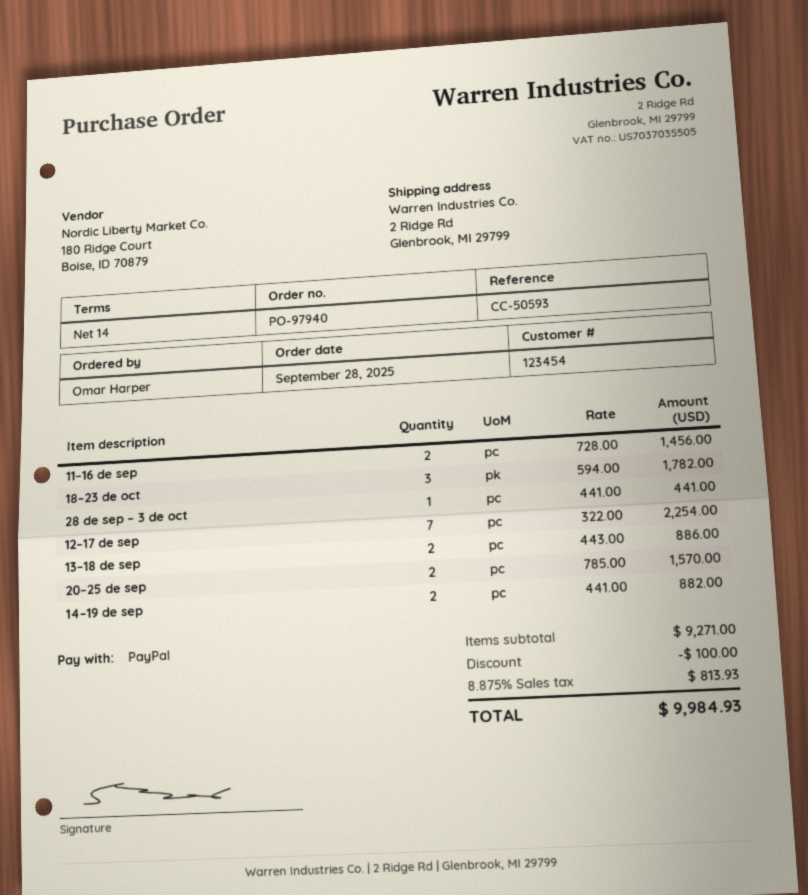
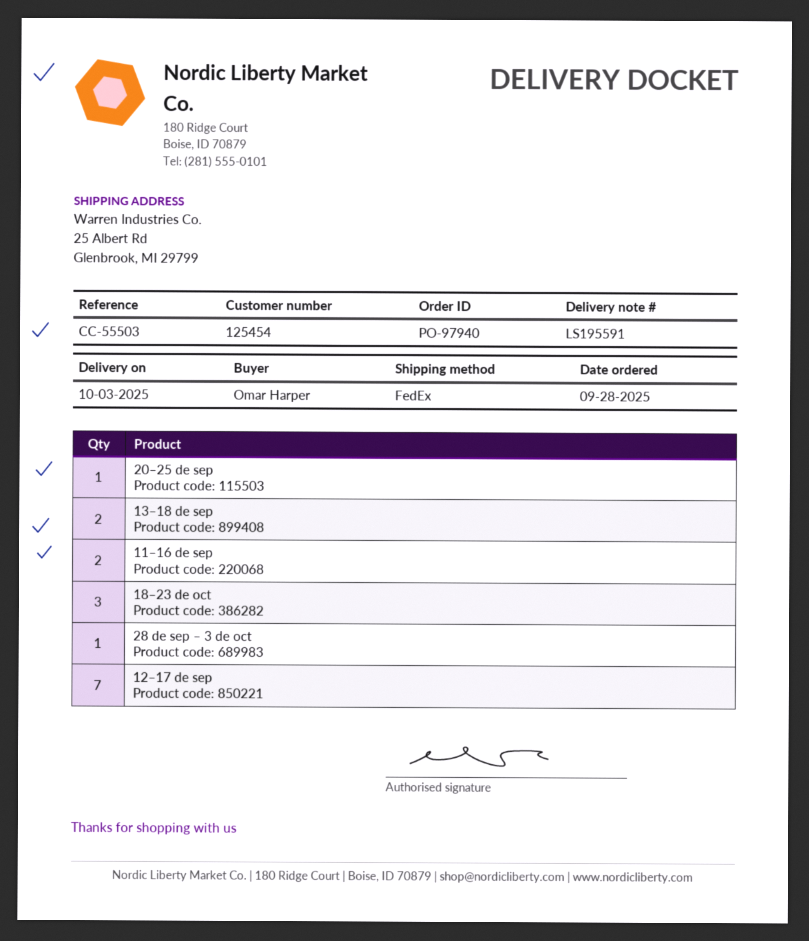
customer number: 123454 -> 125454
reference: CC-50593 -> CC-55503
ship to: 2 Ridge Rd, Glenbrook, MI 29799 -> 25 Albert Rd, Glenbrook, MI 29799
20–25 de sep: 2 -> 1
14–19 de sep: 2 -> none

